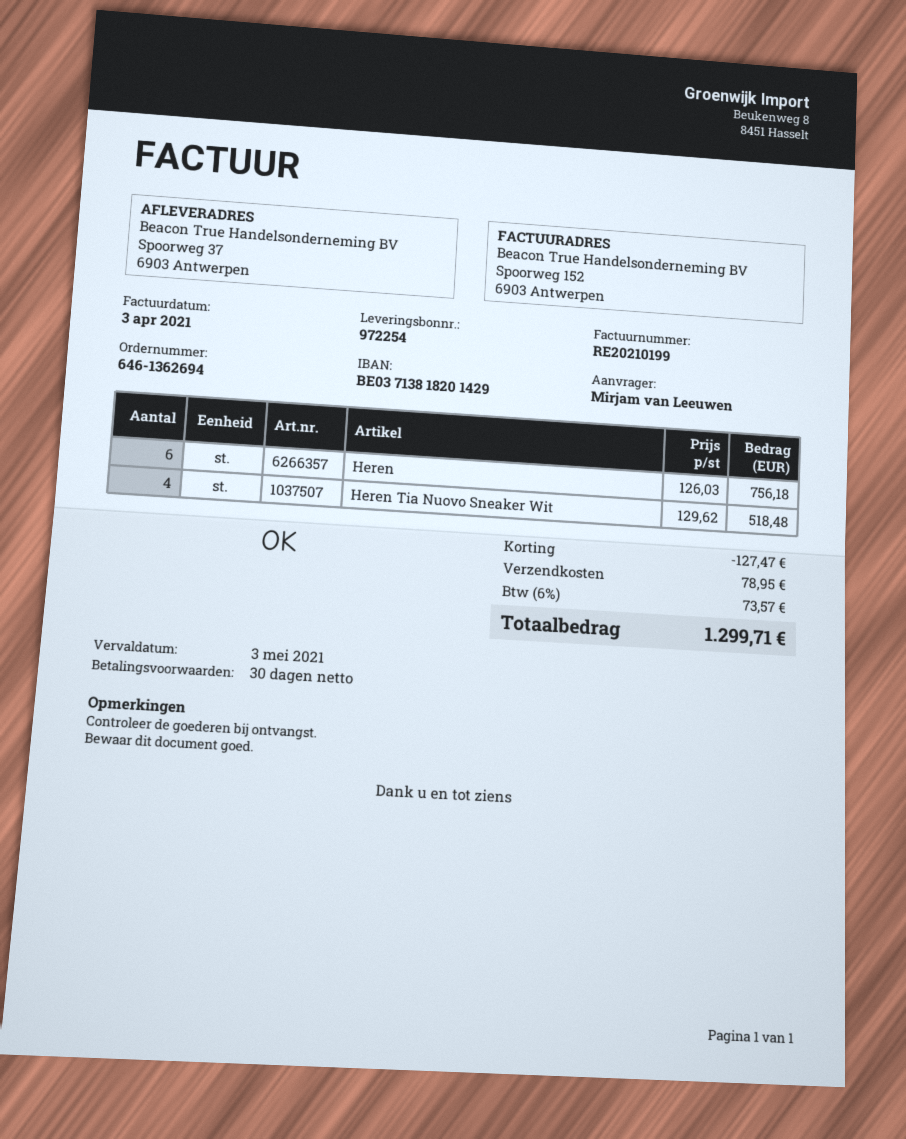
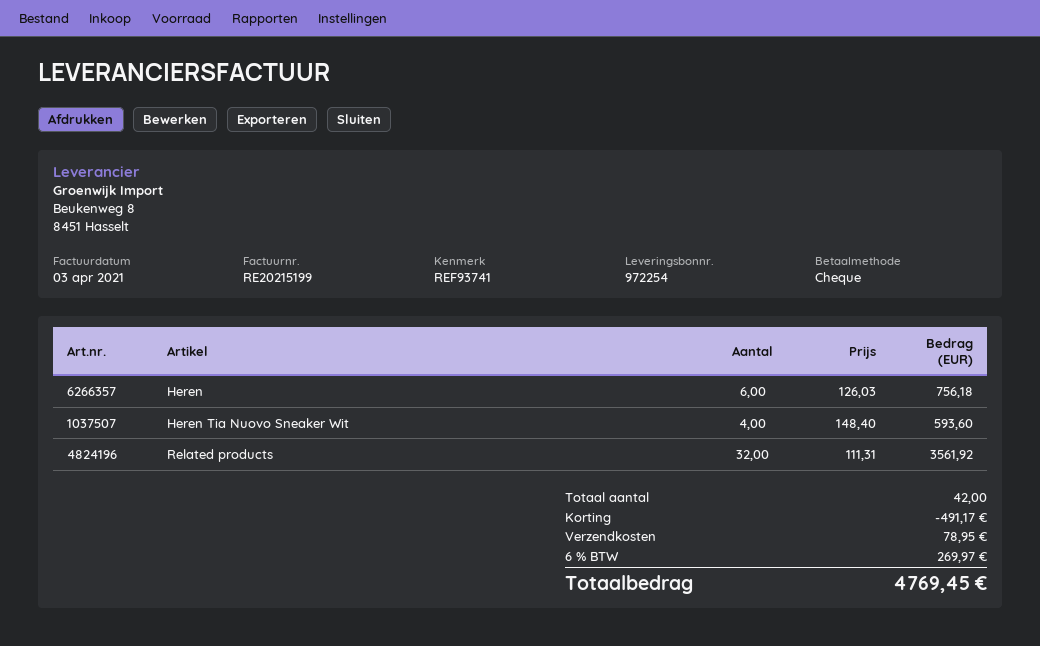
invoice number: RE20210199 -> RE20215199
Heren Tia Nuovo Sneaker Wit: 4 x 129.62 = 518.48 -> 4 x 148.40 = 593.60
Related products: none -> 32 x 111.31 = 3561.92
discount: 127.47 -> 491.17
tax: 6% = 73.57 -> 6% = 269.97
total: 1299.71 -> 4769.45

